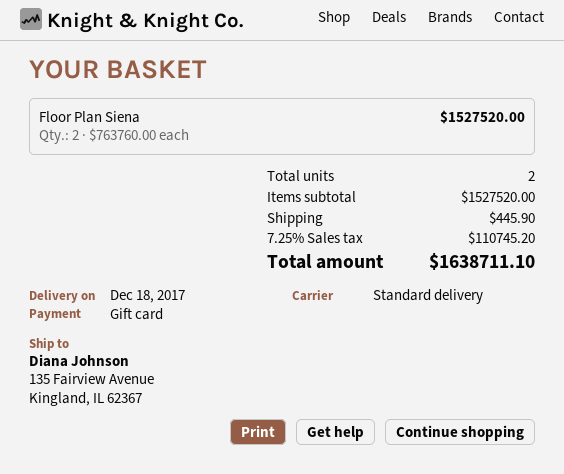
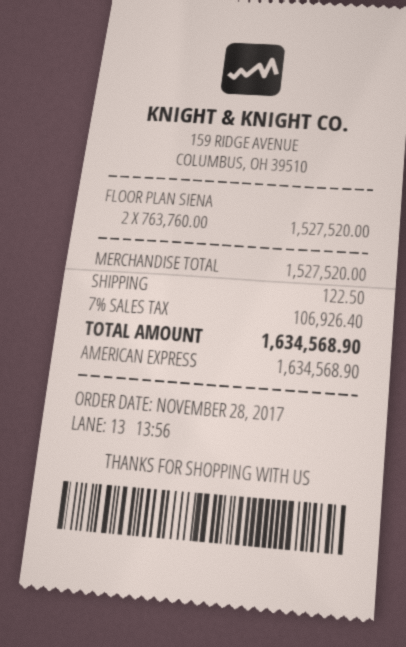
payment method: gift card -> American Express
shipping: 445.90 -> 122.50
tax: 7.25% = 110745.20 -> 7% = 106926.40
total: 1638711.10 -> 1634568.90

